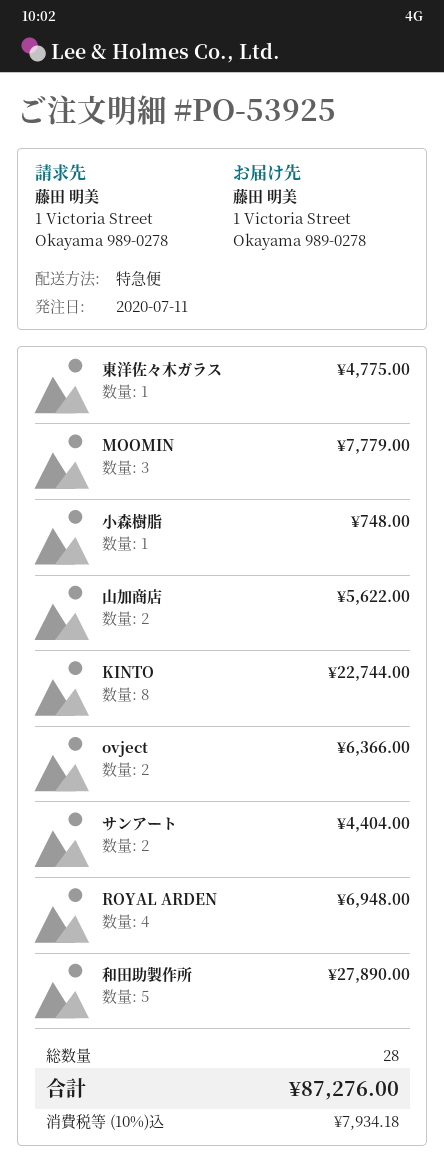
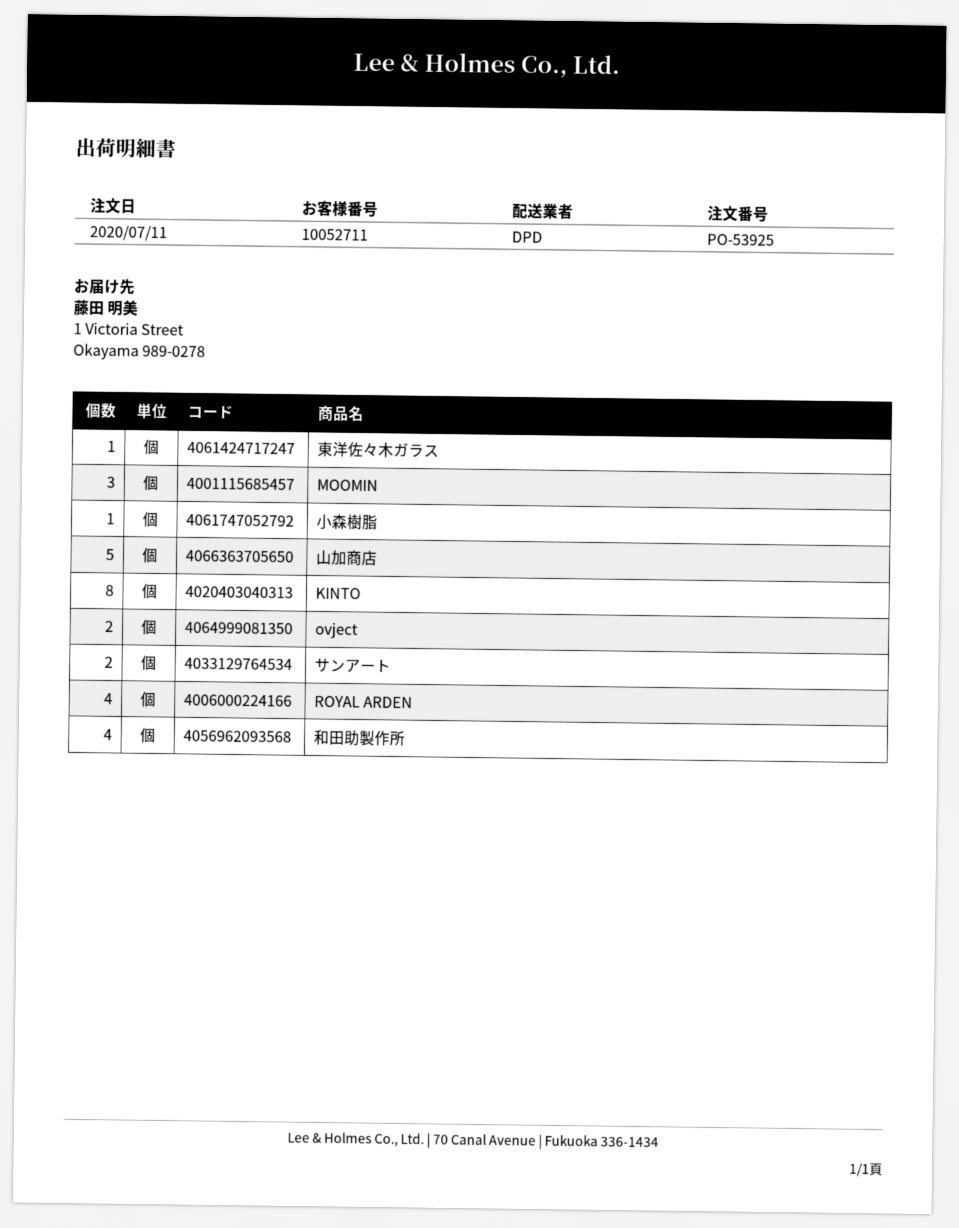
shipping method: express -> DPD
山加商店: 2 -> 5
和田助製作所: 5 -> 4

